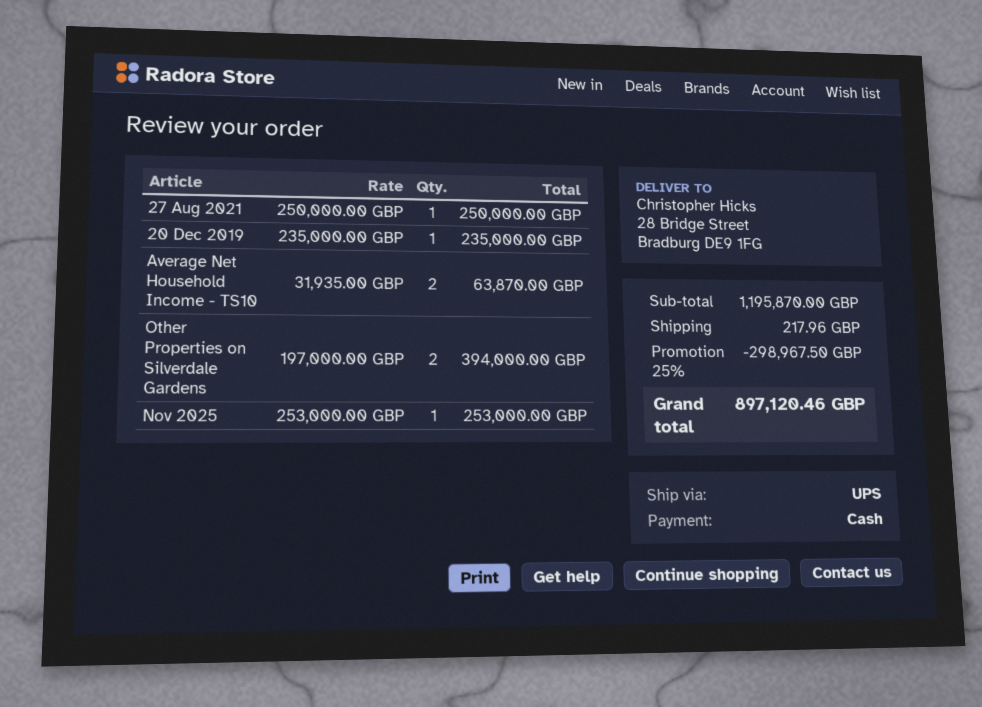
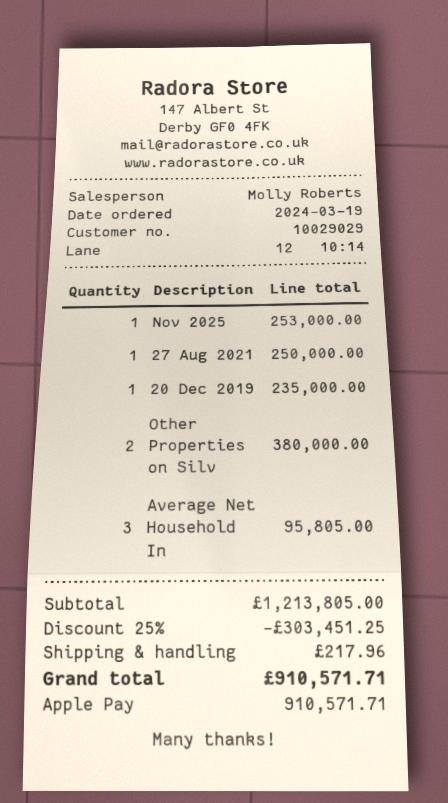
payment method: cash -> Apple Pay
Average Net Household Income - TS10: 2 for 63870.00 -> 3 for 95805.00
Other Properties on Silverdale Gardens: 2 for 394000.00 -> 2 for 380000.00
subtotal: 1195870.00 -> 1213805.00
discount: 25% = 298967.50 -> 25% = 303451.25
total: 897120.46 -> 910571.71

